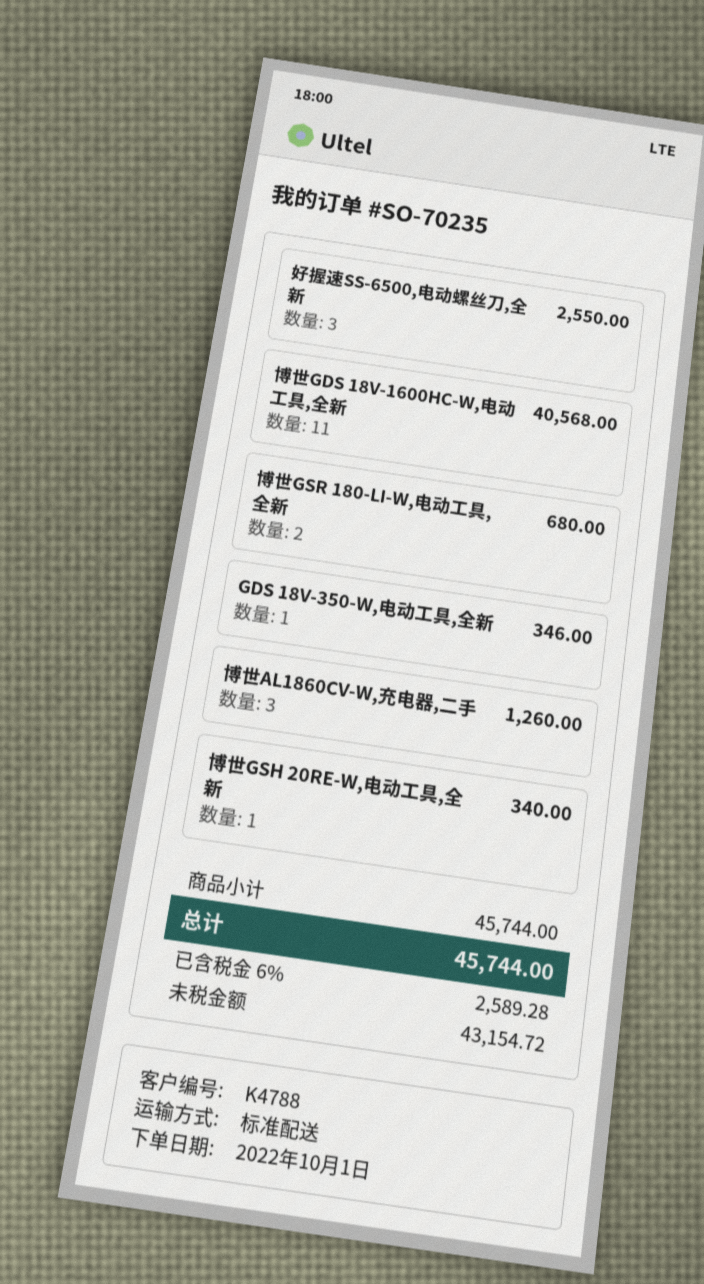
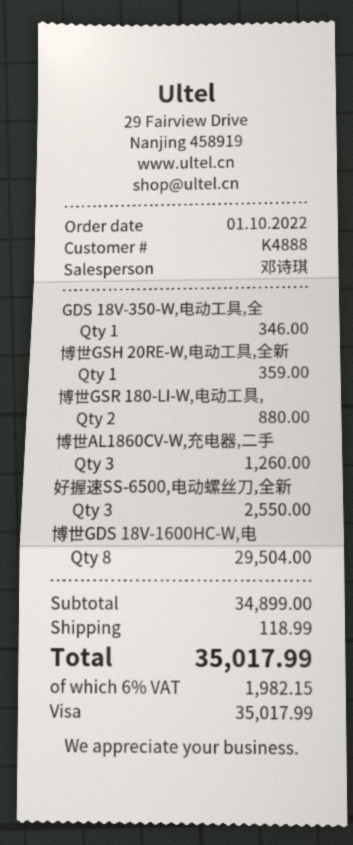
customer number: K4788 -> K4888
博世GDS 18V-1600HC-W,电动工具,全新: 11 for 40568.00 -> 8 for 29504.00
博世GSR 180-LI-W,电动工具,全新: 2 for 680.00 -> 2 for 880.00
博世GSH 20RE-W,电动工具,全新: 1 for 340.00 -> 1 for 359.00
subtotal: 45744.00 -> 34899.00
shipping: none -> 118.99
tax: 6% = 2589.28 -> 6% = 1982.15
total: 45744.00 -> 35017.99

